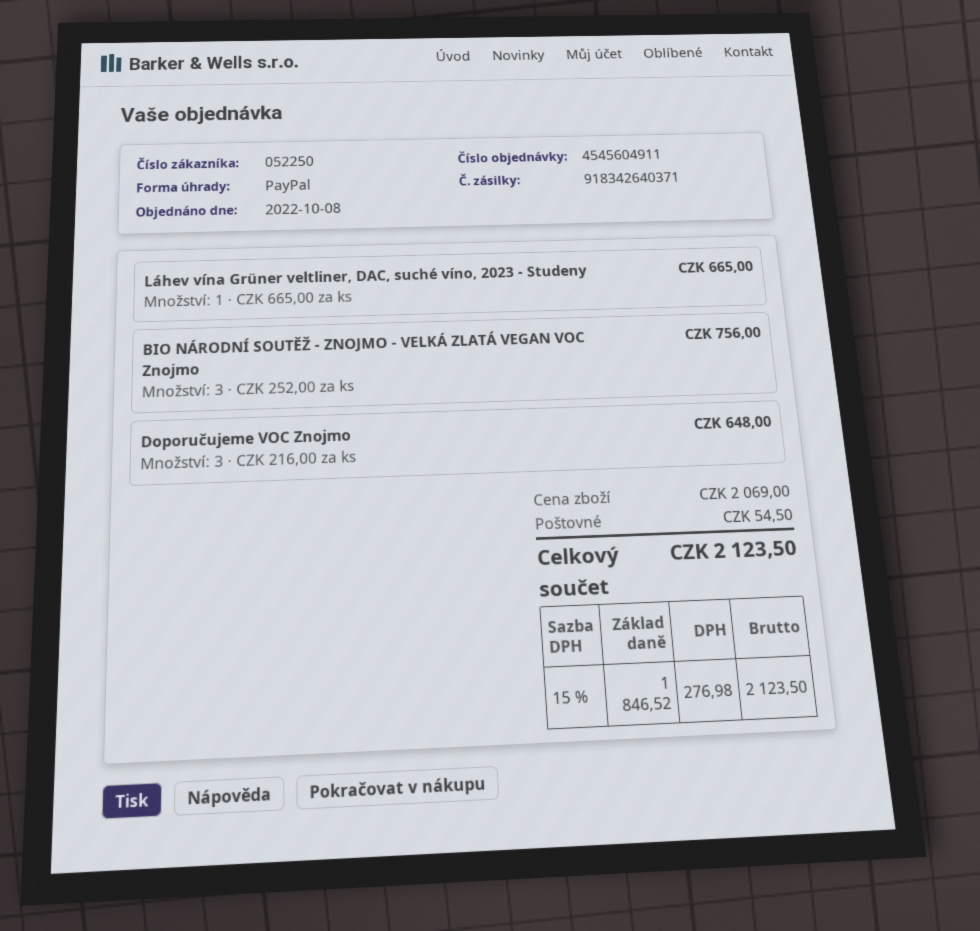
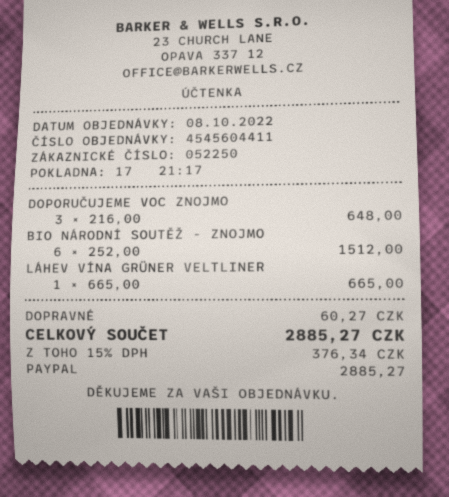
order number: 4545604911 -> 4545604411
BIO NÁRODNÍ SOUTĚŽ - ZNOJMO - VELKÁ ZLATÁ VEGAN VOC Znojmo: 3 x 252.00 = 756.00 -> 6 x 252.00 = 1512.00
shipping: 54.50 -> 60.27
tax: 15% = 276.98 -> 15% = 376.34
total: 2123.50 -> 2885.27

